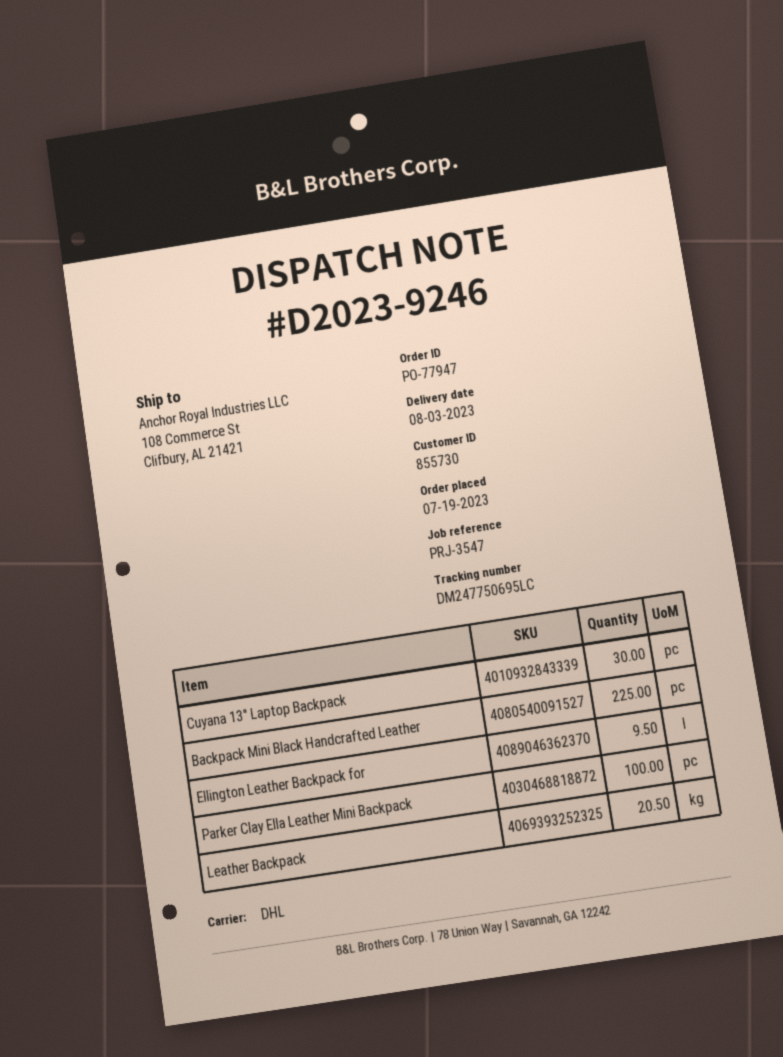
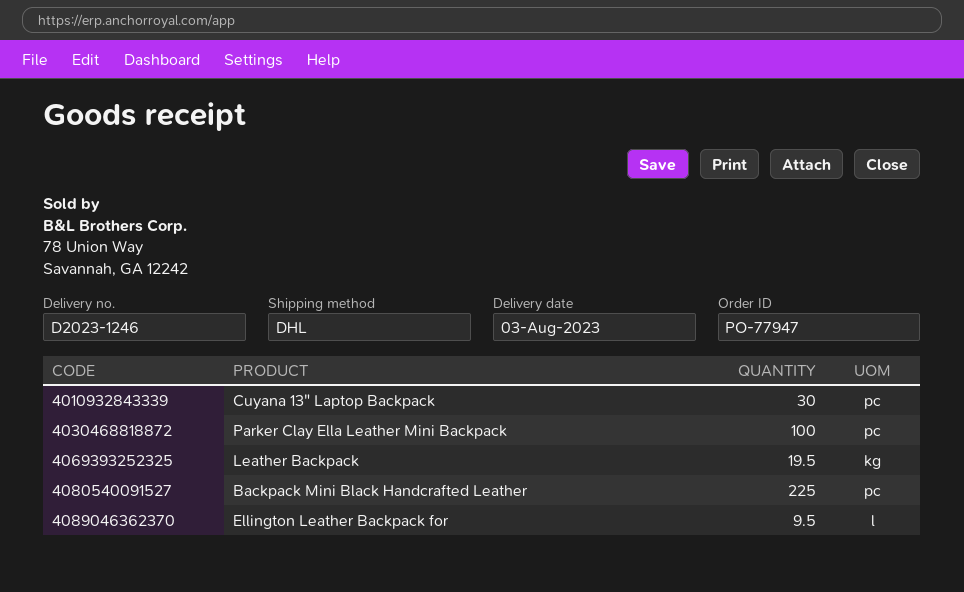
delivery note number: D2023-9246 -> D2023-1246
Leather Backpack: 20.5 -> 19.5

